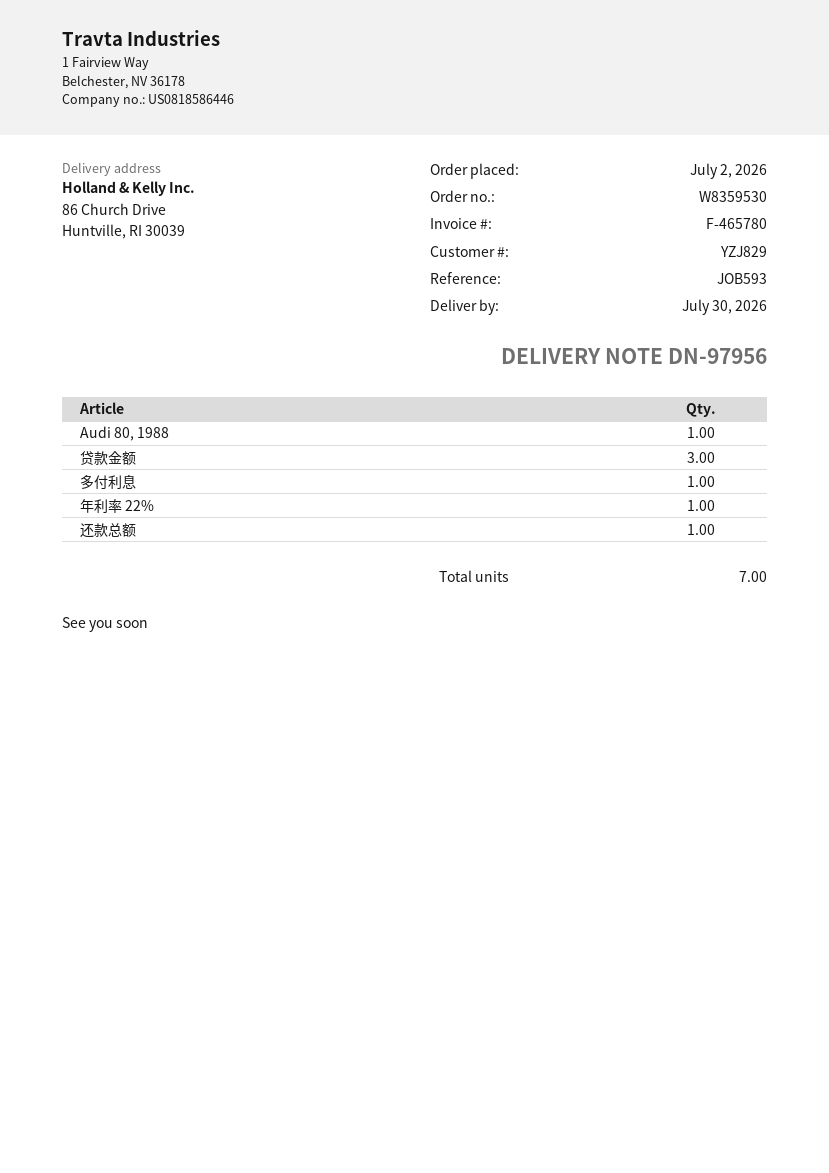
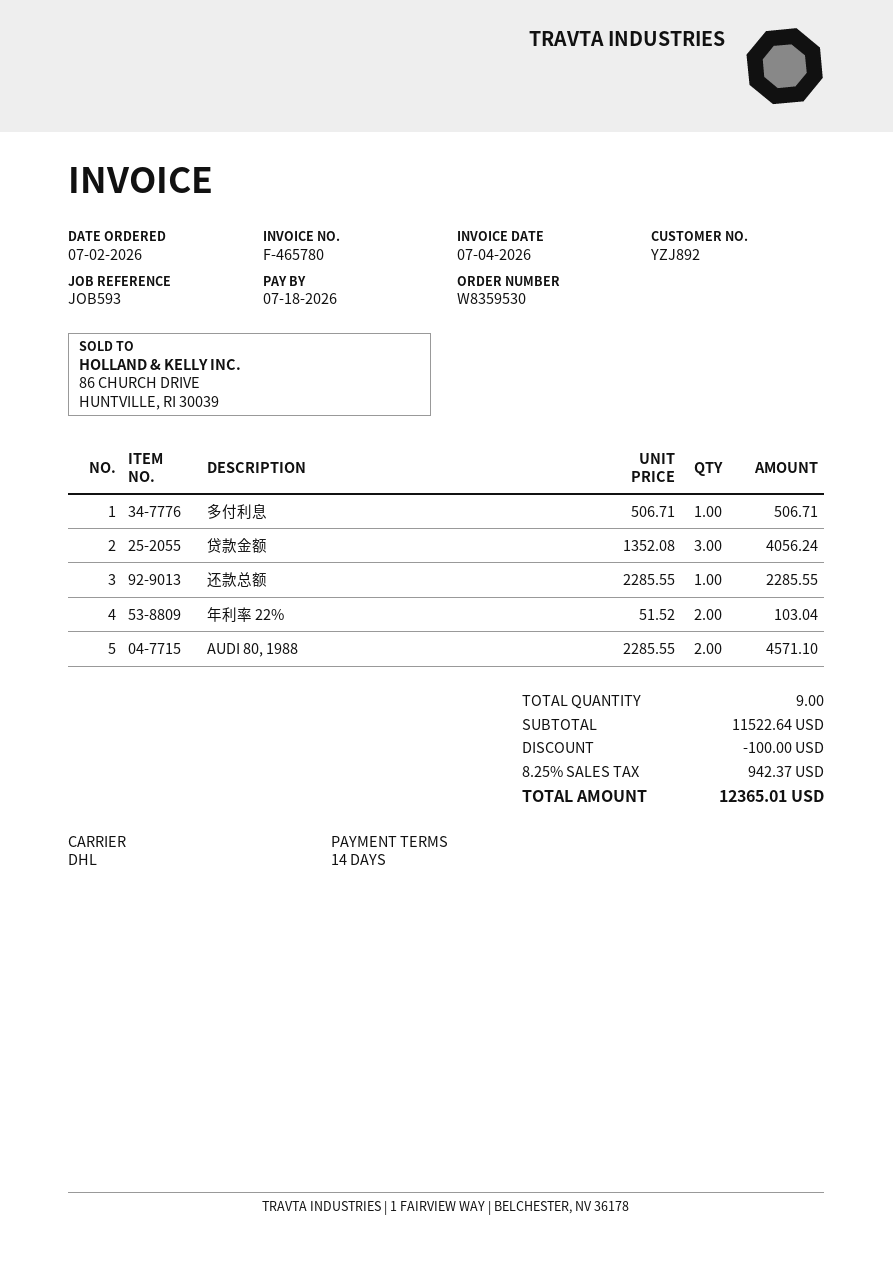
customer number: YZJ829 -> YZJ892
Audi 80, 1988: 1 -> 2
年利率 22%: 1 -> 2
total quantity: 7 -> 9

